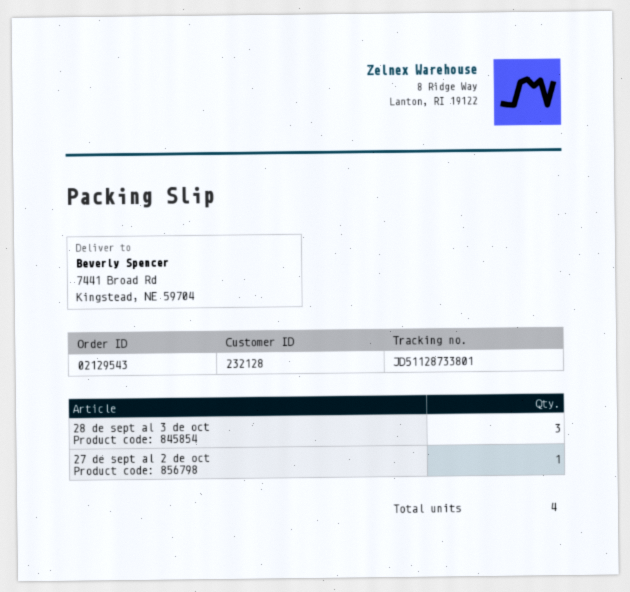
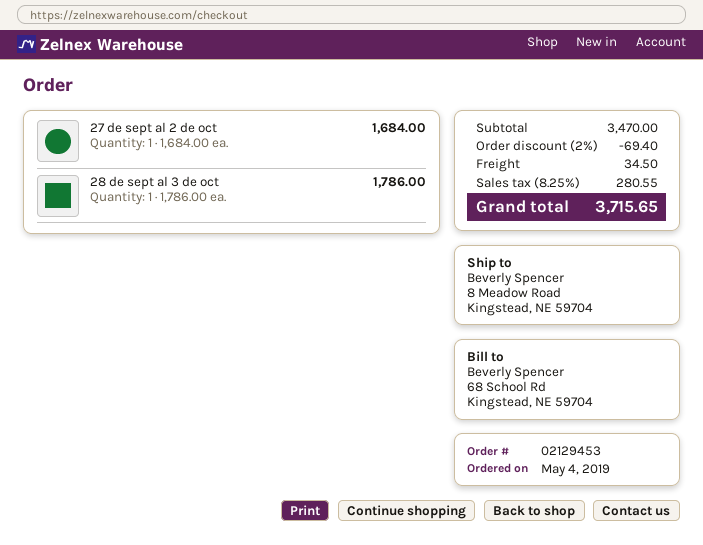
order number: 02129543 -> 02129453
ship to: 7441 Broad Rd, Kingstead, NE 59704 -> 8 Meadow Road, Kingstead, NE 59704
28 de sept al 3 de oct: 3 -> 1

